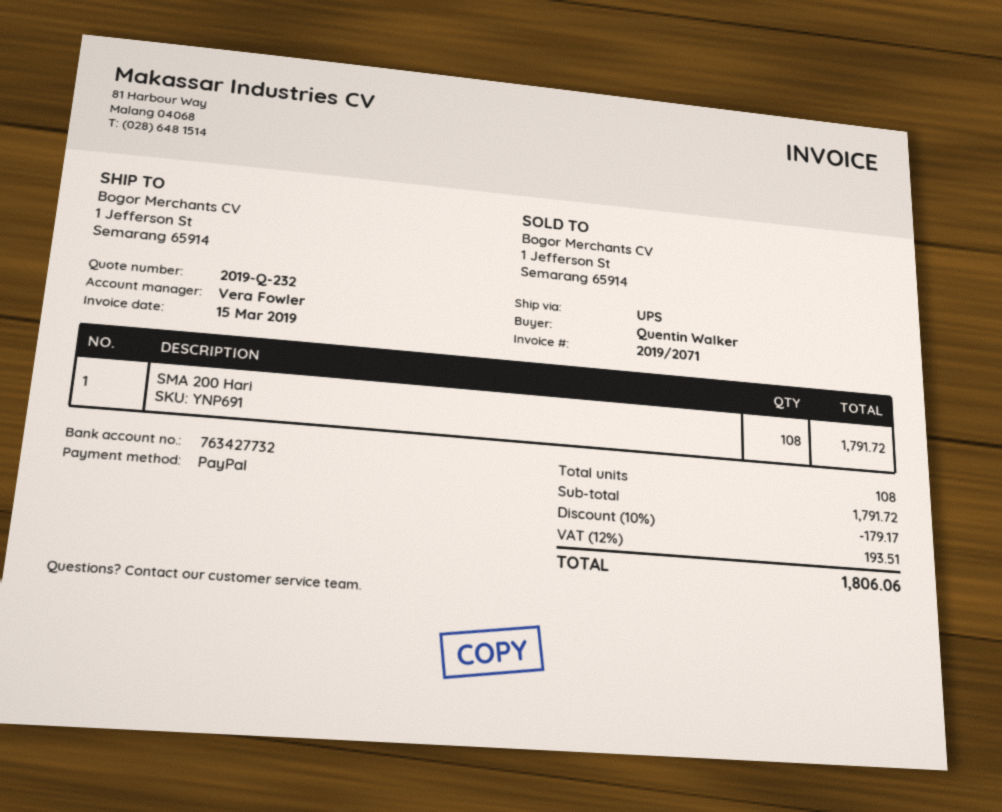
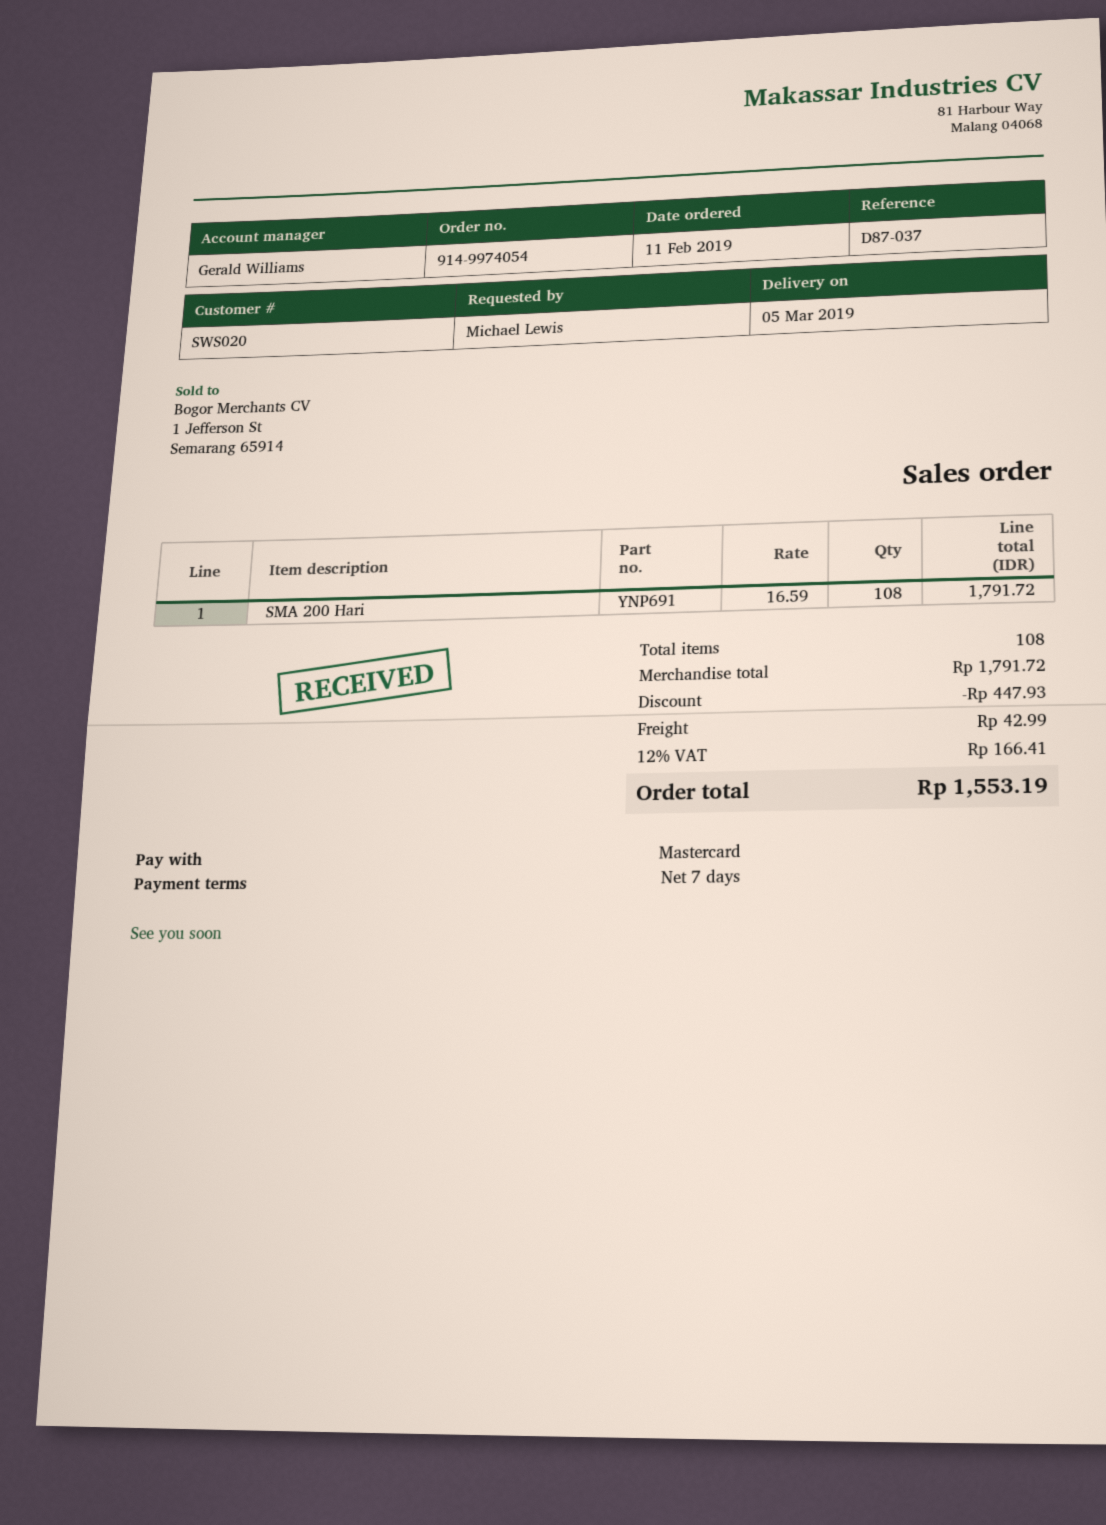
ordered by: Quentin Walker -> Michael Lewis
sales rep: Vera Fowler -> Gerald Williams
payment method: PayPal -> Mastercard
discount: 179.17 -> 447.93
shipping: none -> 42.99
tax: 12% = 193.51 -> 12% = 166.41
total: 1806.06 -> 1553.19

